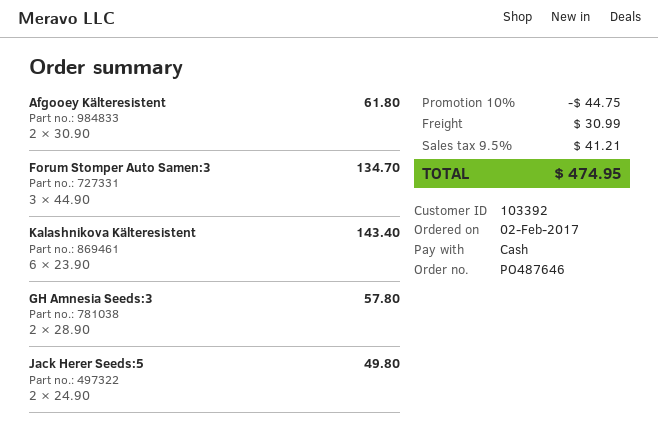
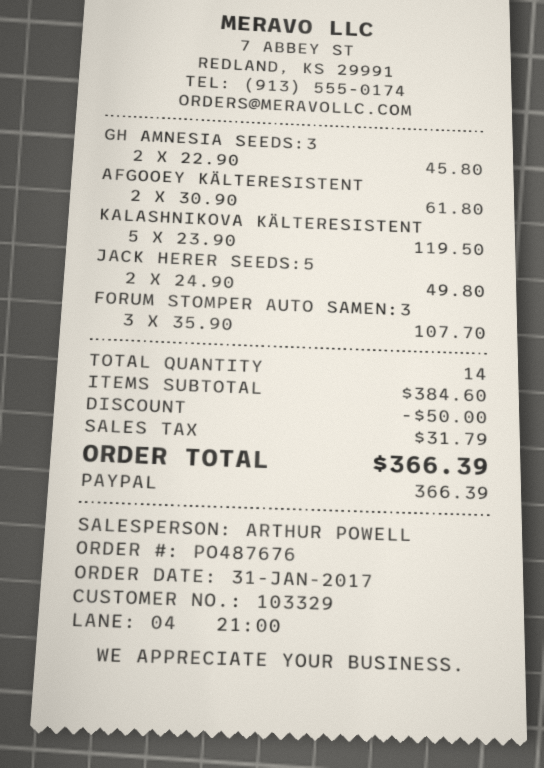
order number: PO487646 -> PO487676
order date: 2017-02-02 -> 2017-01-31
customer number: 103392 -> 103329
payment method: cash -> PayPal
Forum Stomper Auto Samen:3: 3 x 44.90 = 134.70 -> 3 x 35.90 = 107.70
Kalashnikova Kälteresistent: 6 x 23.90 = 143.40 -> 5 x 23.90 = 119.50
GH Amnesia Seeds:3: 2 x 28.90 = 57.80 -> 2 x 22.90 = 45.80
discount: 44.75 -> 50.00
shipping: 30.99 -> none
tax: 41.21 -> 31.79
total: 474.95 -> 366.39

